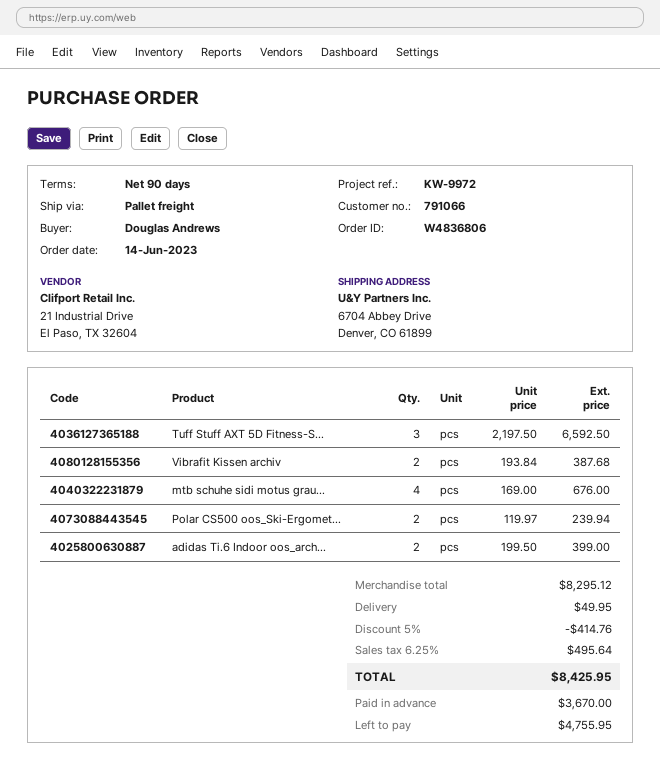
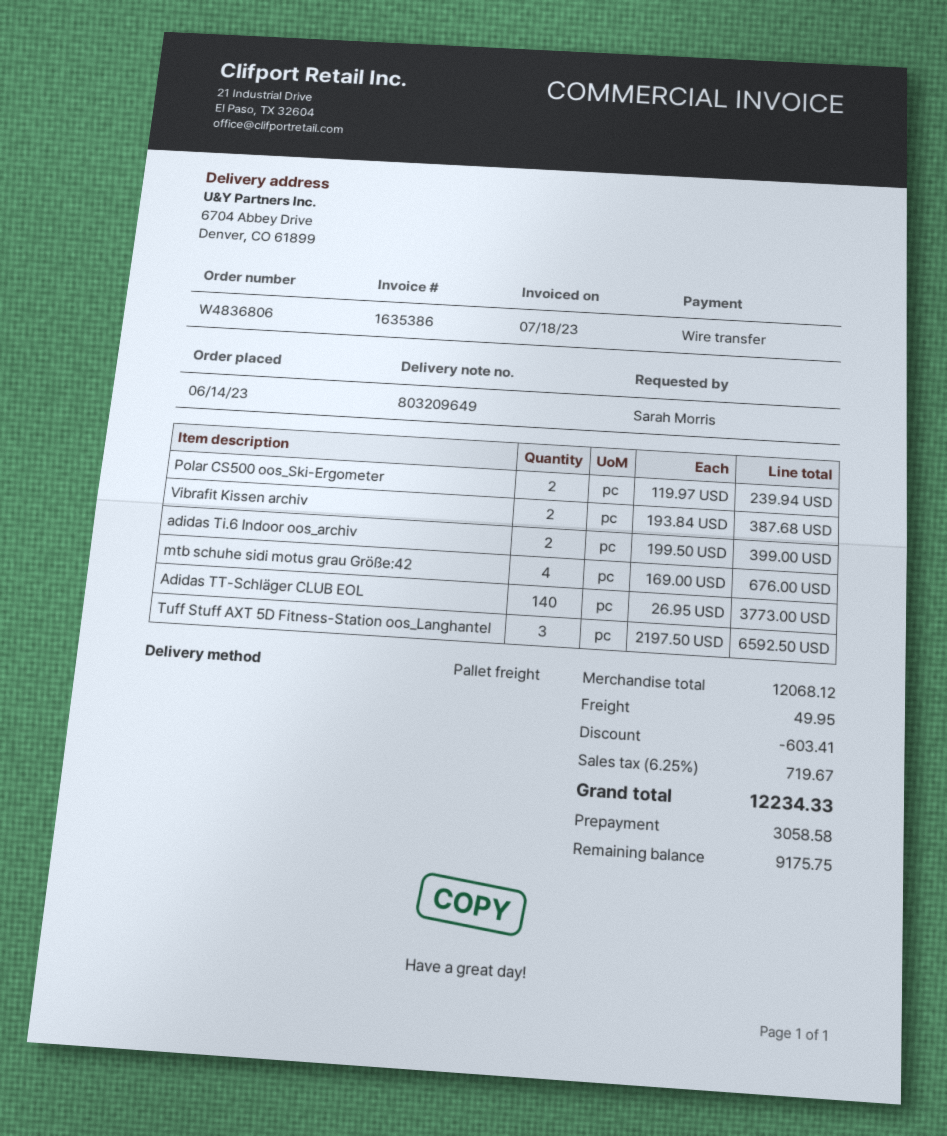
ordered by: Douglas Andrews -> Sarah Morris
Adidas TT-Schläger CLUB EOL: none -> 140 x 26.95 = 3773.00
subtotal: 8295.12 -> 12068.12
discount: 414.76 -> 603.41
tax: 6.25% = 495.64 -> 6.25% = 719.67
total: 8425.95 -> 12234.33
deposit: 3670.00 -> 3058.58
balance: 4755.95 -> 9175.75

